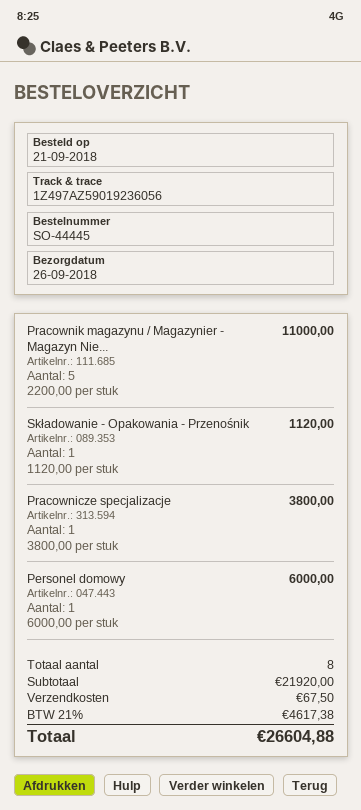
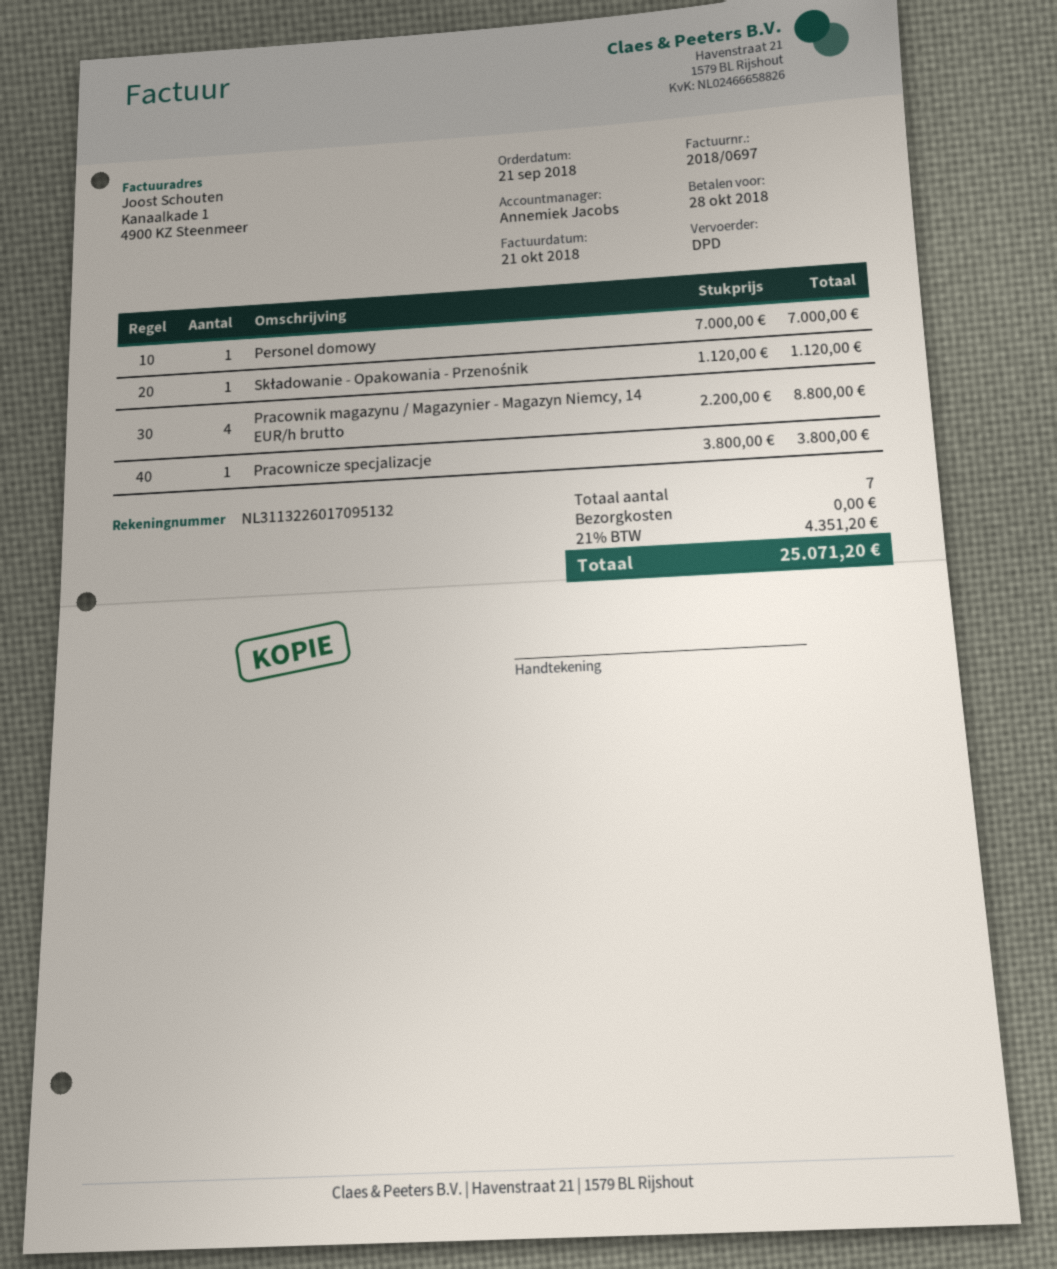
Pracownik magazynu / Magazynier - Magazyn Nie...: 5 x 2200.00 = 11000.00 -> 4 x 2200.00 = 8800.00
Personel domowy: 1 x 6000.00 = 6000.00 -> 1 x 7000.00 = 7000.00
total quantity: 8 -> 7
shipping: 67.50 -> 0.00
tax: 21% = 4617.38 -> 21% = 4351.20
total: 26604.88 -> 25071.20

